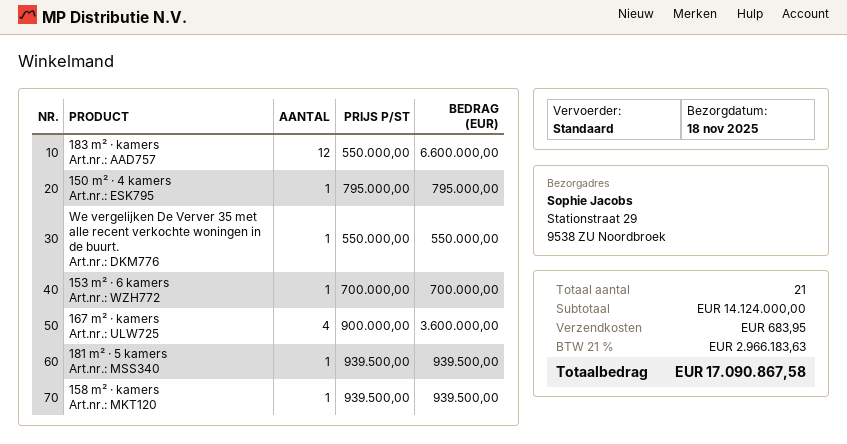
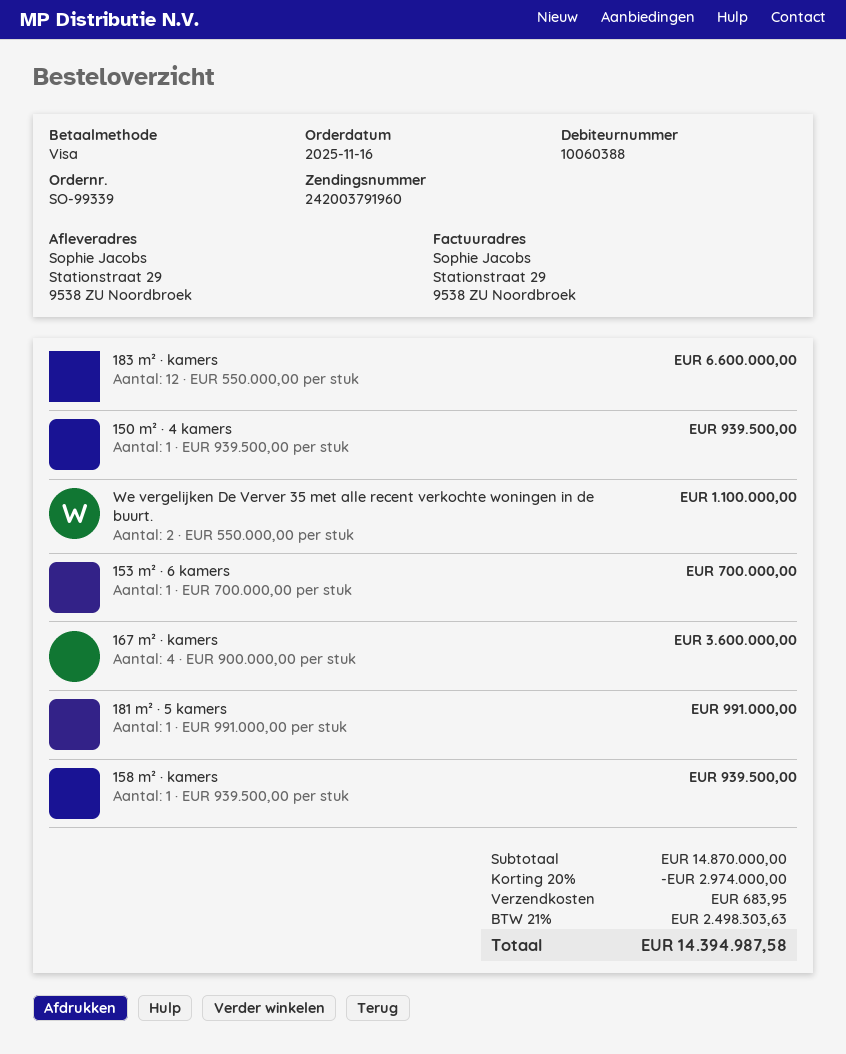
150 m² · 4 kamers: 1 x 795000.00 = 795000.00 -> 1 x 939500.00 = 939500.00
We vergelijken De Verver 35 met alle recent verkochte woningen in de buurt.: 1 x 550000.00 = 550000.00 -> 2 x 550000.00 = 1100000.00
181 m² · 5 kamers: 1 x 939500.00 = 939500.00 -> 1 x 991000.00 = 991000.00
subtotal: 14124000.00 -> 14870000.00
discount: none -> 20% = 2974000.00
tax: 21% = 2966183.63 -> 21% = 2498303.63
total: 17090867.58 -> 14394987.58

